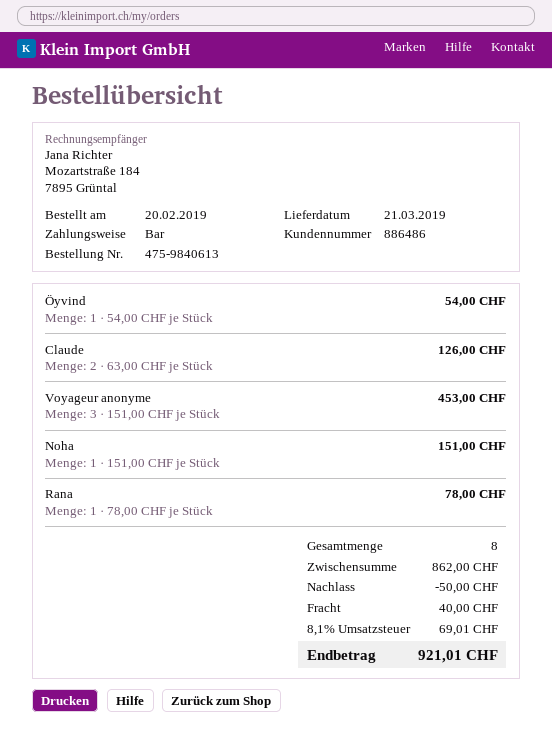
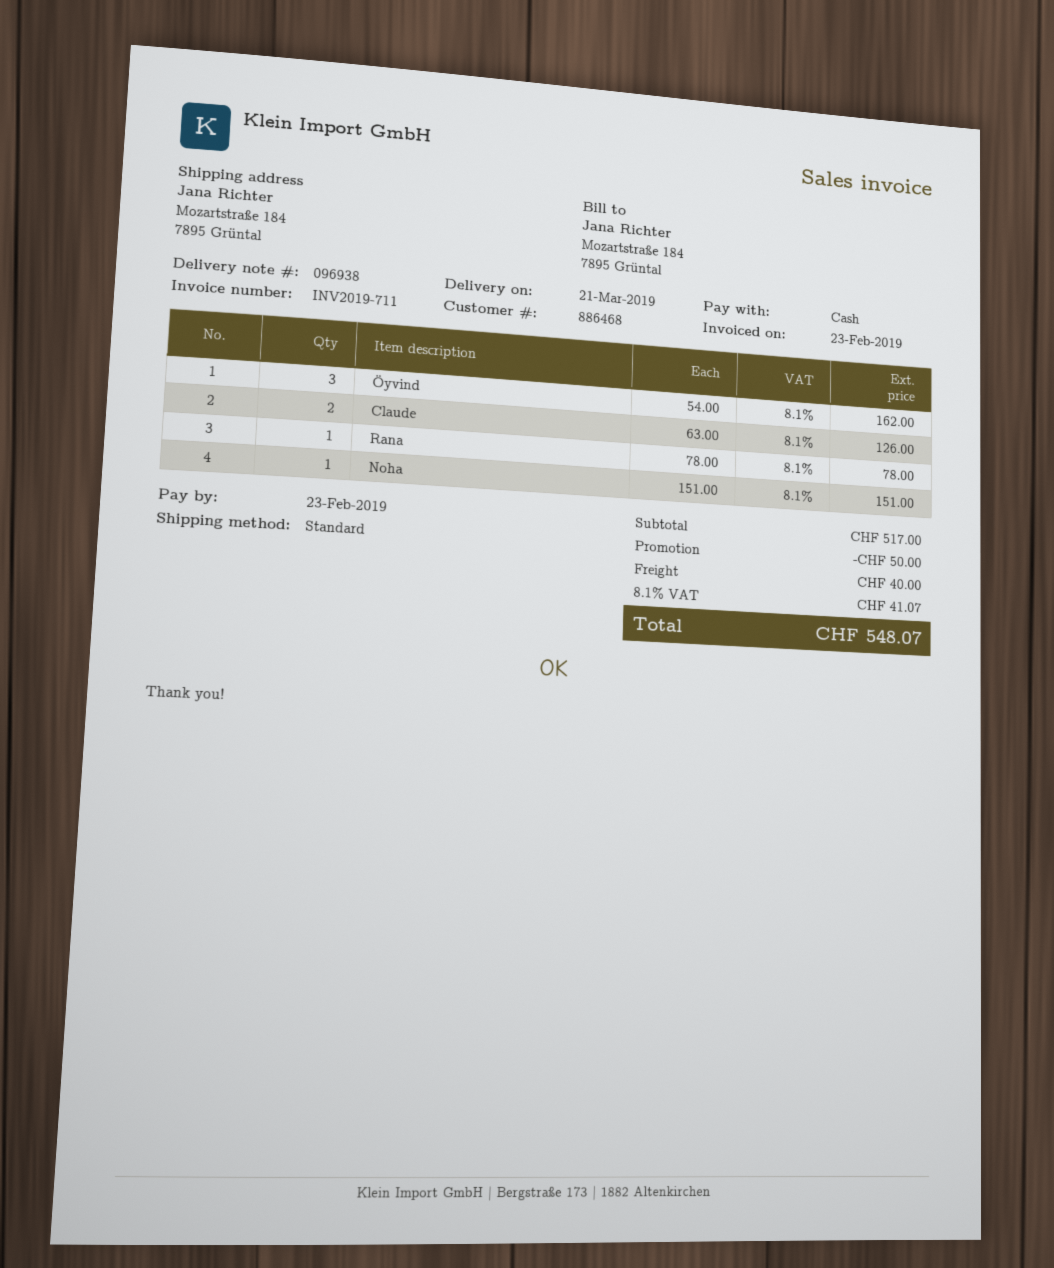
customer number: 886486 -> 886468
Öyvind: 1 x 54.00 = 54.00 -> 3 x 54.00 = 162.00
Voyageur anonyme: 3 x 151.00 = 453.00 -> none
subtotal: 862.00 -> 517.00
tax: 8.1% = 69.01 -> 8.1% = 41.07
total: 921.01 -> 548.07

